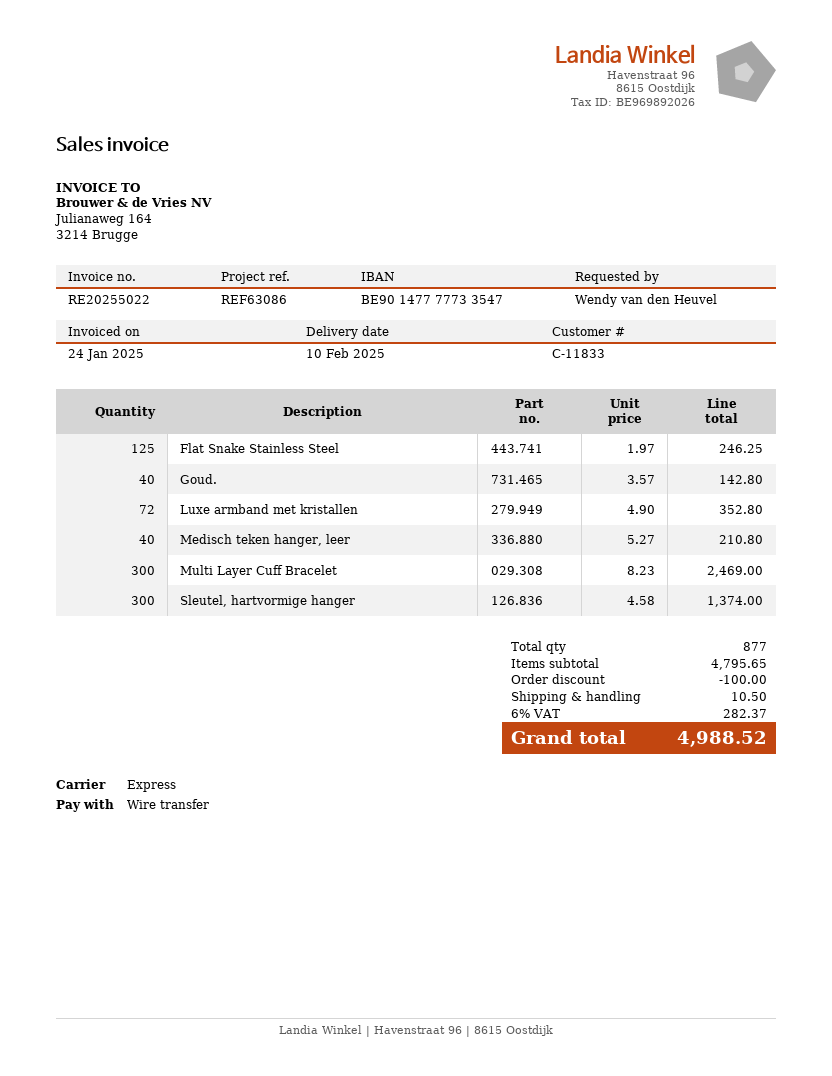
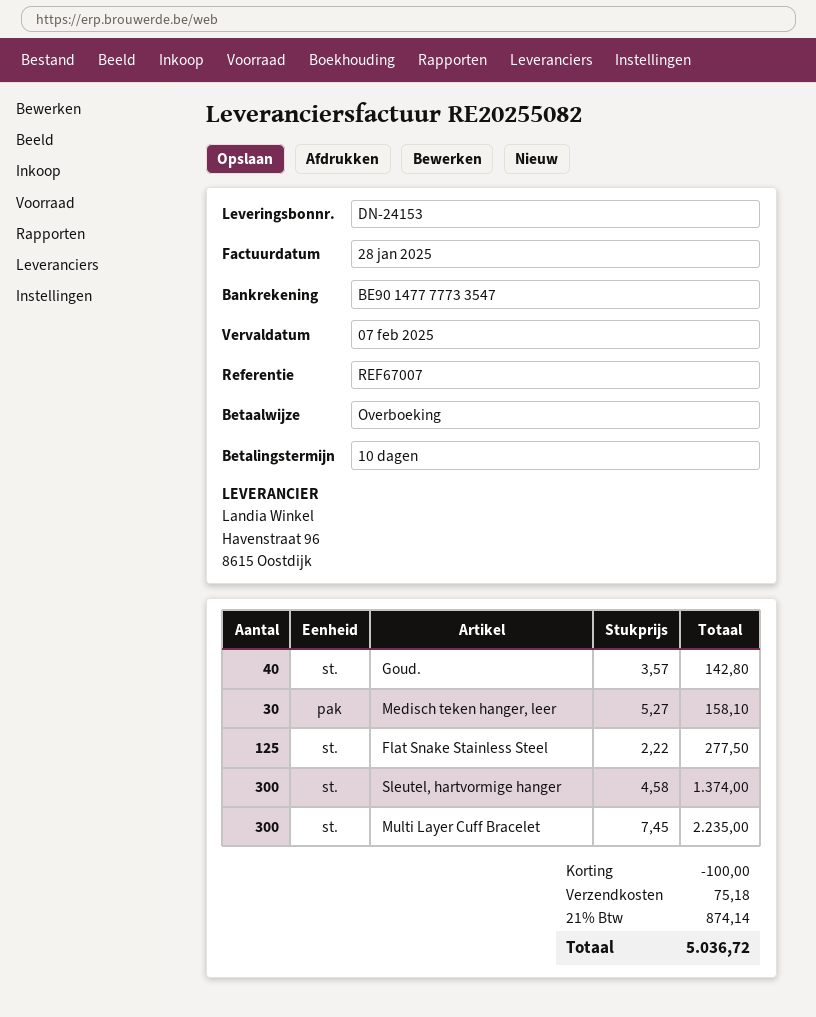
invoice number: RE20255022 -> RE20255082
invoice date: 2025-01-24 -> 2025-01-28
reference: REF63086 -> REF67007
Flat Snake Stainless Steel: 125 x 1.97 = 246.25 -> 125 x 2.22 = 277.50
Luxe armband met kristallen: 72 x 4.90 = 352.80 -> none
Medisch teken hanger, leer: 40 x 5.27 = 210.80 -> 30 x 5.27 = 158.10
Multi Layer Cuff Bracelet: 300 x 8.23 = 2469.00 -> 300 x 7.45 = 2235.00
shipping: 10.50 -> 75.18
tax: 6% = 282.37 -> 21% = 874.14
total: 4988.52 -> 5036.72

